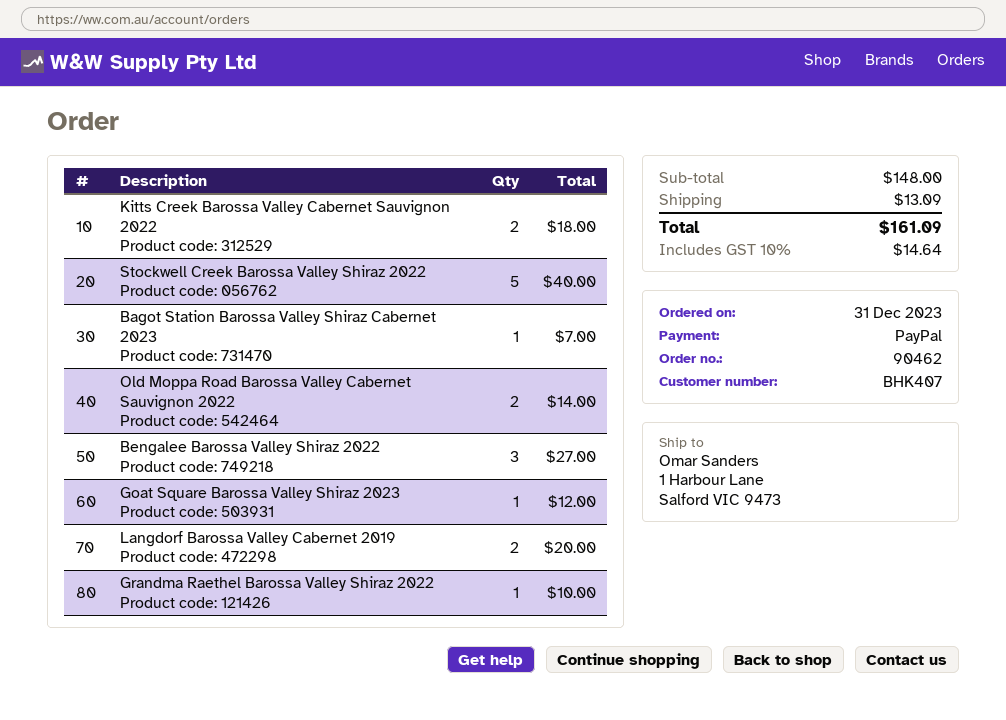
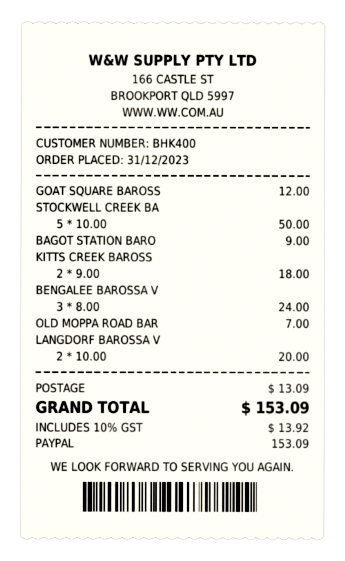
customer number: BHK407 -> BHK400
Stockwell Creek Barossa Valley Shiraz 2022: 5 for 40.00 -> 5 for 50.00
Bagot Station Barossa Valley Shiraz Cabernet 2023: 1 for 7.00 -> 1 for 9.00
Old Moppa Road Barossa Valley Cabernet Sauvignon 2022: 2 for 14.00 -> 1 for 7.00
Bengalee Barossa Valley Shiraz 2022: 3 for 27.00 -> 3 for 24.00
Grandma Raethel Barossa Valley Shiraz 2022: 1 for 10.00 -> none
tax: 10% = 14.64 -> 10% = 13.92
total: 161.09 -> 153.09

